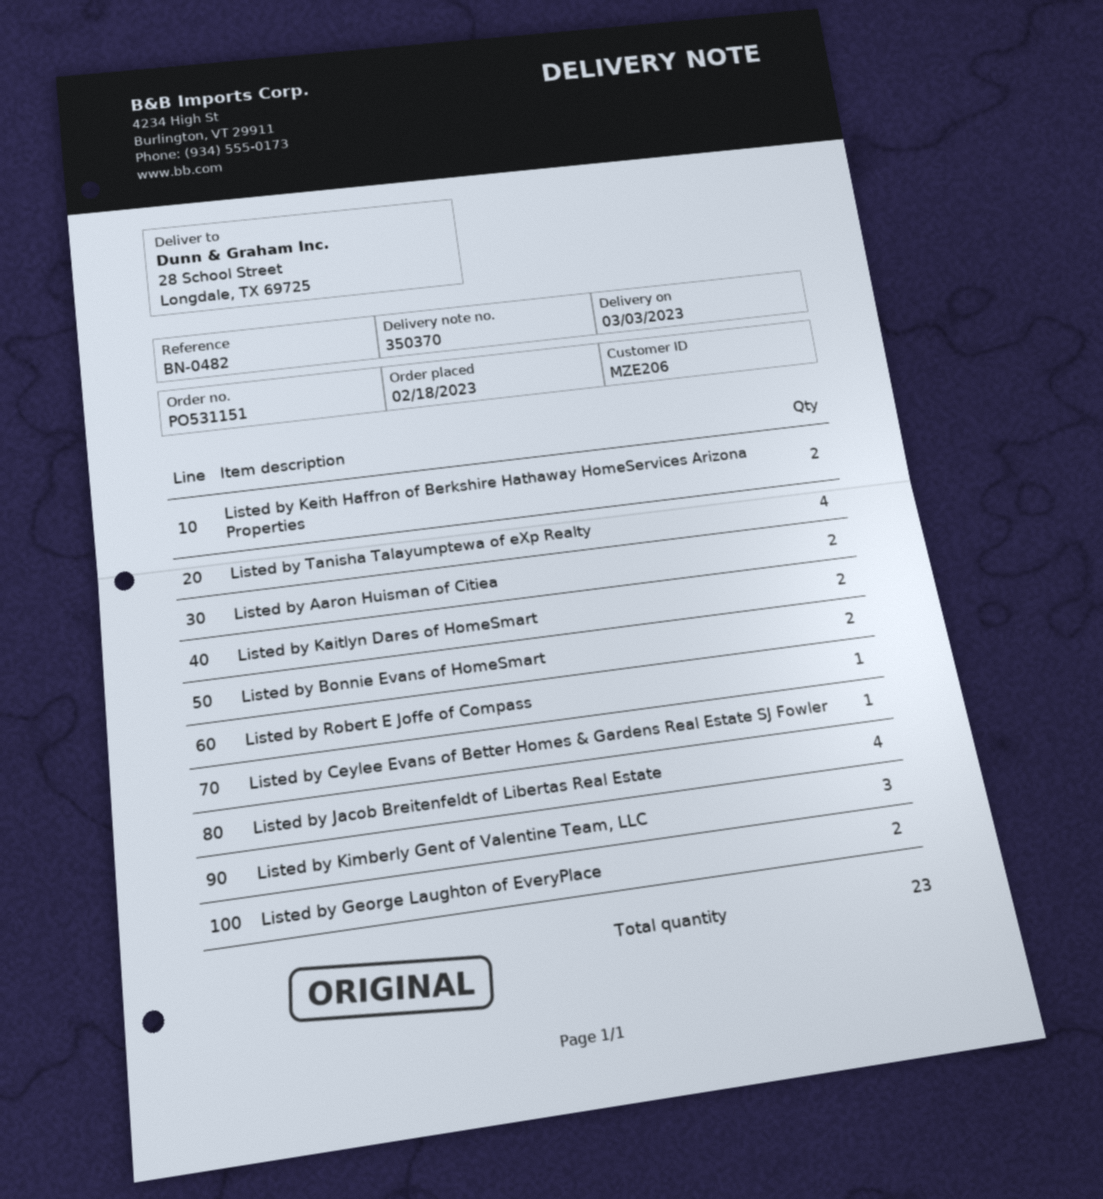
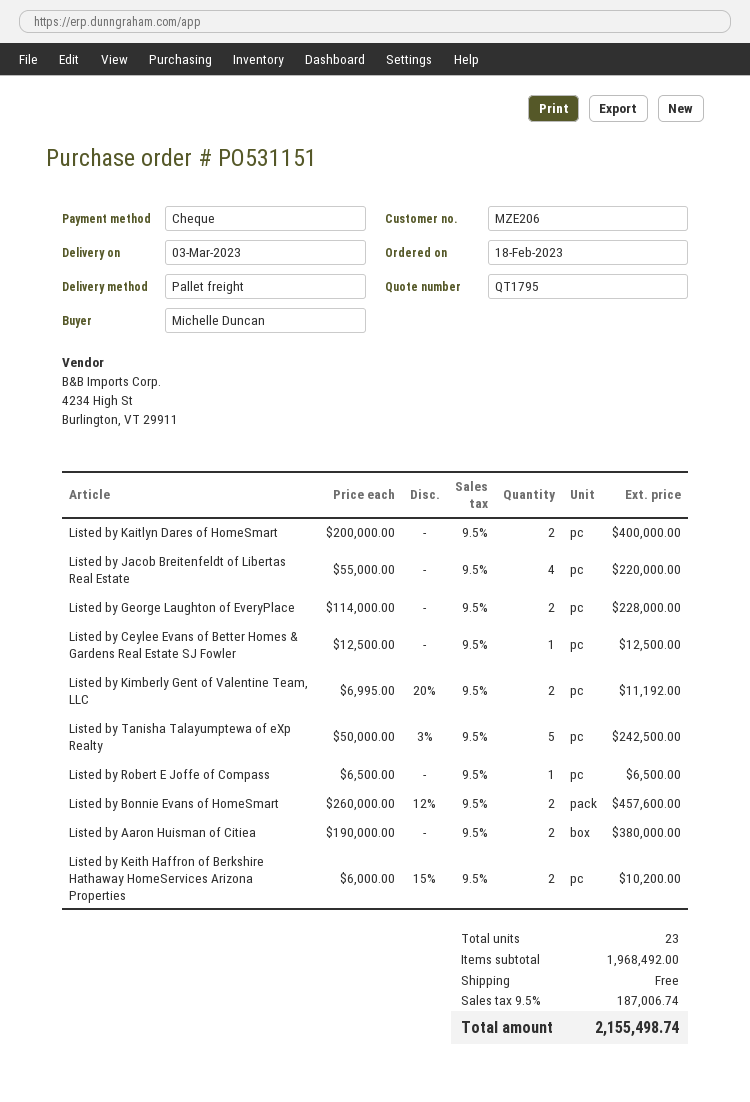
Listed by Tanisha Talayumptewa of eXp Realty: 4 -> 5
Listed by Kimberly Gent of Valentine Team, LLC: 3 -> 2

